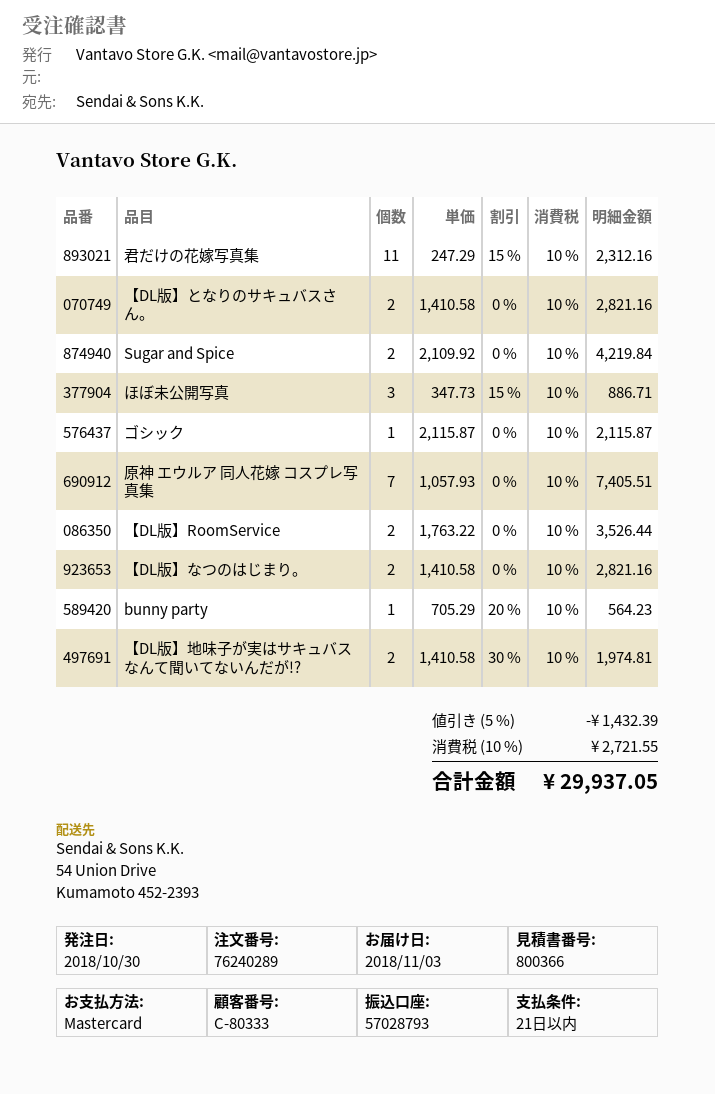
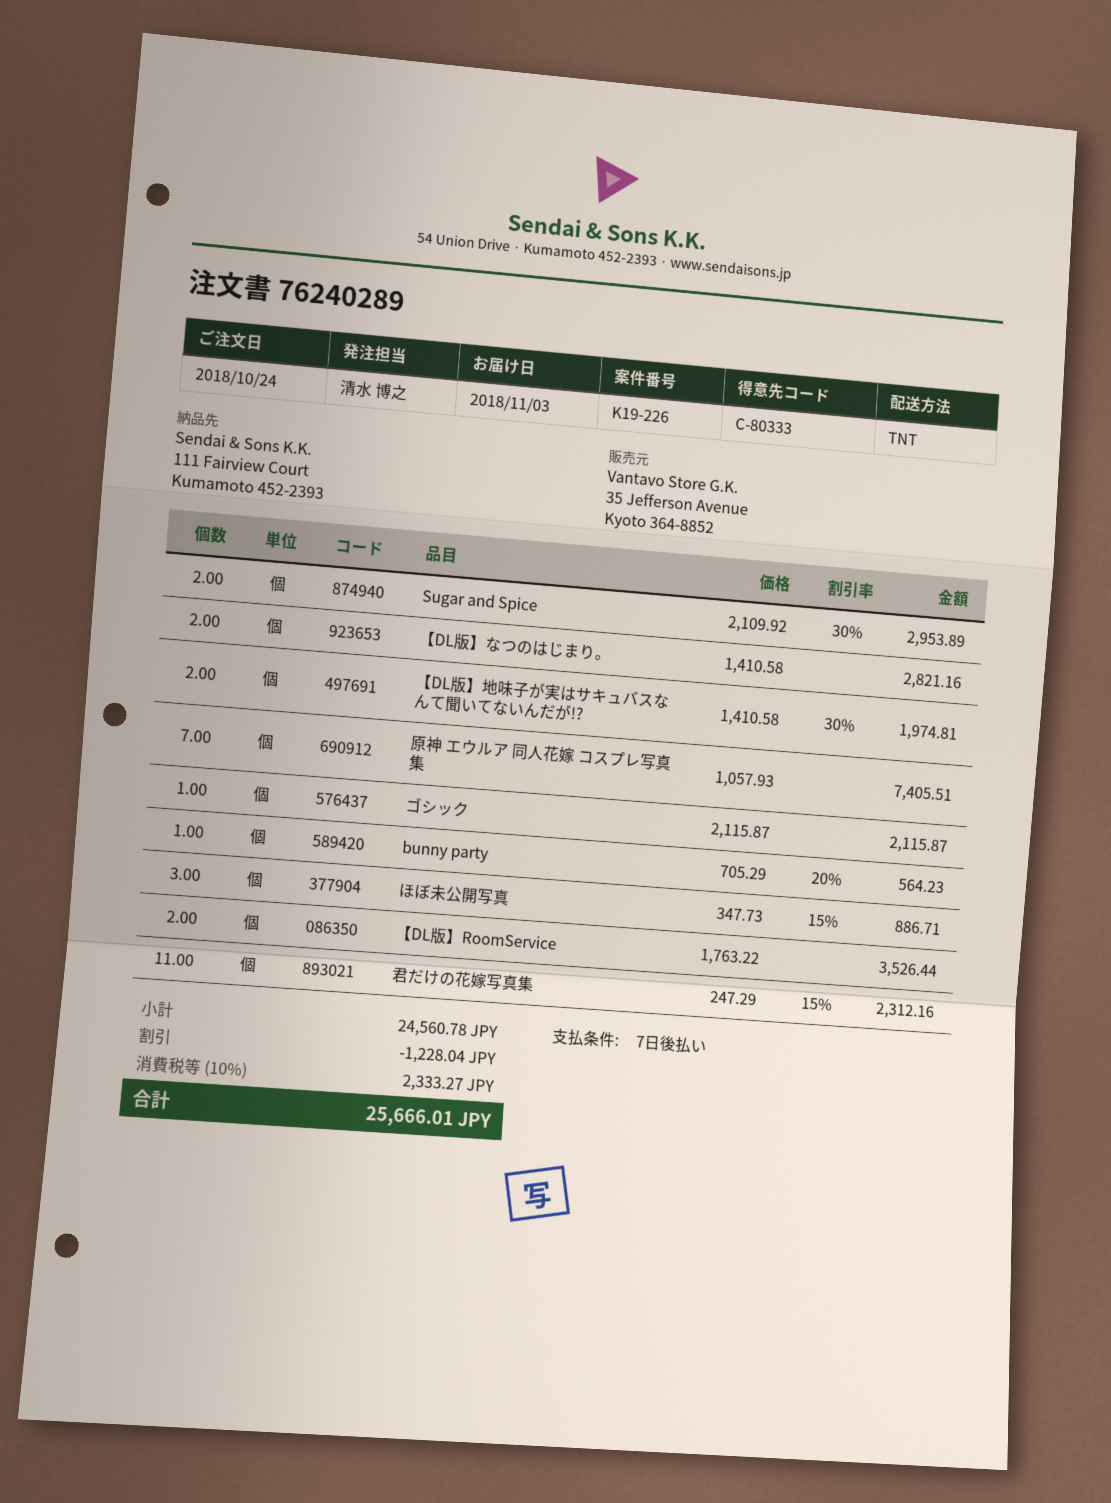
order date: 2018-10-30 -> 2018-10-24
payment terms: 21 days -> 7 days
ship to: 54 Union Drive, Kumamoto 452-2393 -> 111 Fairview Court, Kumamoto 452-2393
【DL版】となりのサキュバスさん。: 2 x 1410.58 = 2821.16 -> none
Sugar and Spice: 2 x 2109.92 = 4219.84 -> 2 x 2109.92 - 30% = 2953.89
discount: 1432.39 -> 1228.04
tax: 10% = 2721.55 -> 10% = 2333.27
total: 29937.05 -> 25666.01

